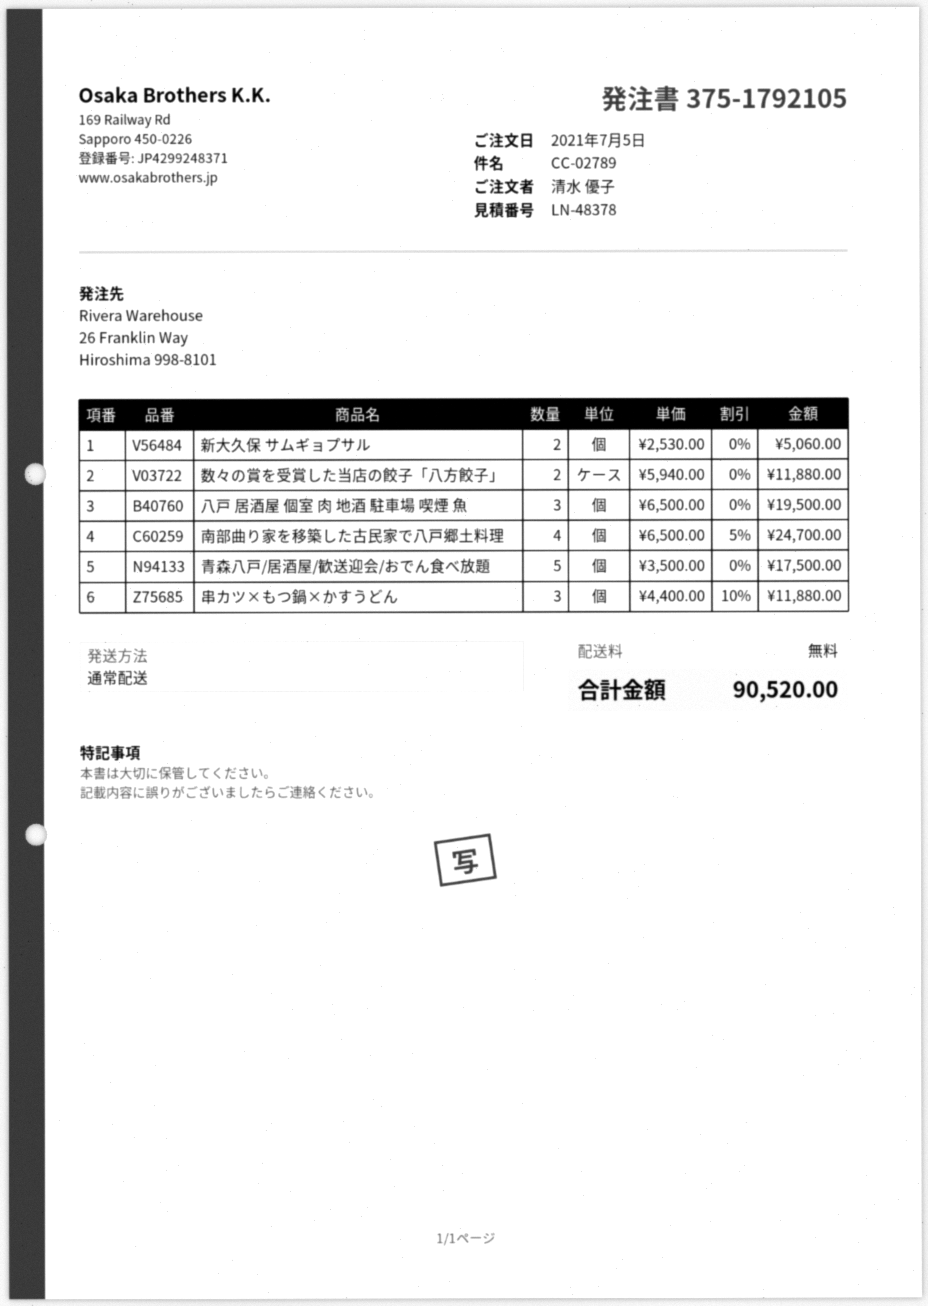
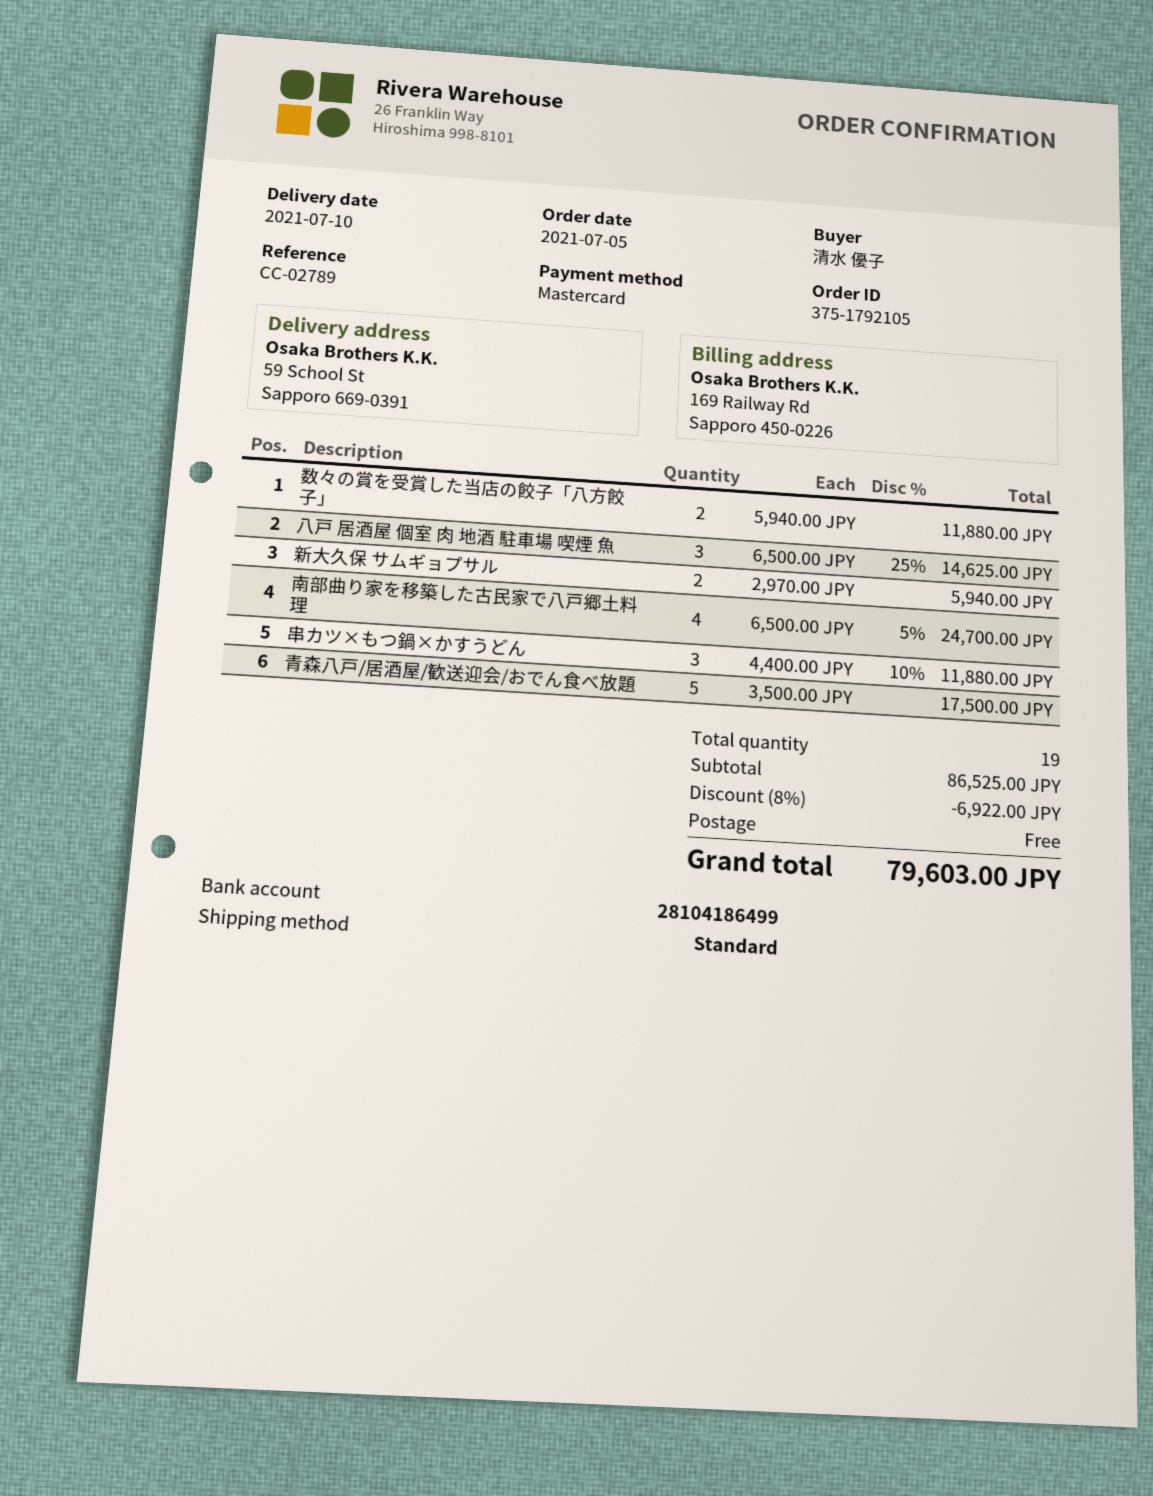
新大久保 サムギョプサル: 2 x 2530.00 = 5060.00 -> 2 x 2970.00 = 5940.00
八戸 居酒屋 個室 肉 地酒 駐車場 喫煙 魚: 3 x 6500.00 = 19500.00 -> 3 x 6500.00 - 25% = 14625.00
discount: none -> 8% = 6922.00
total: 90520.00 -> 79603.00

